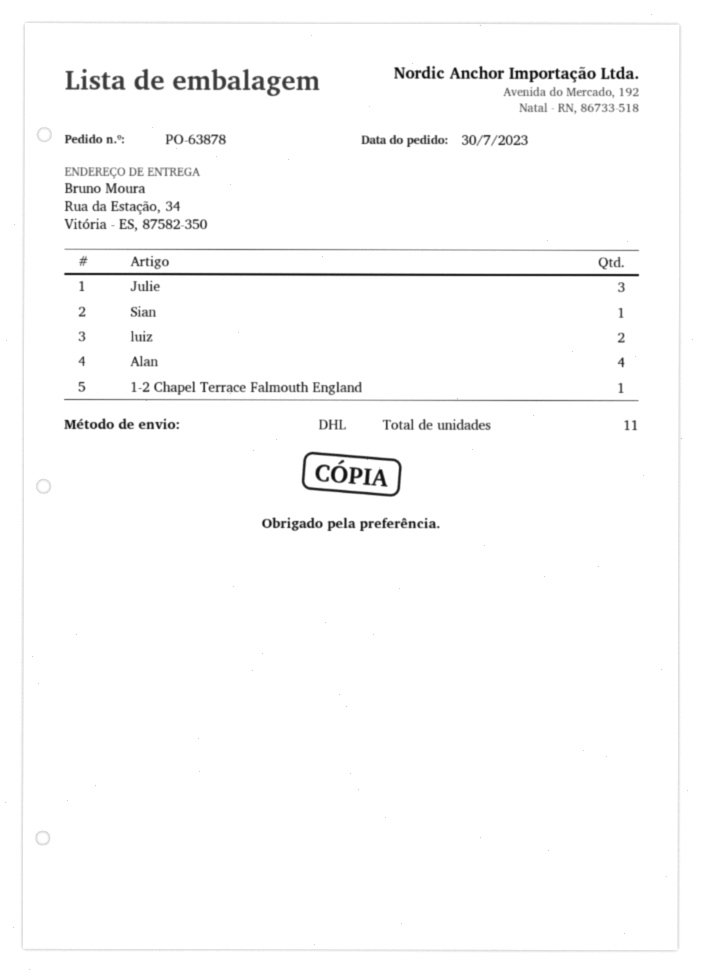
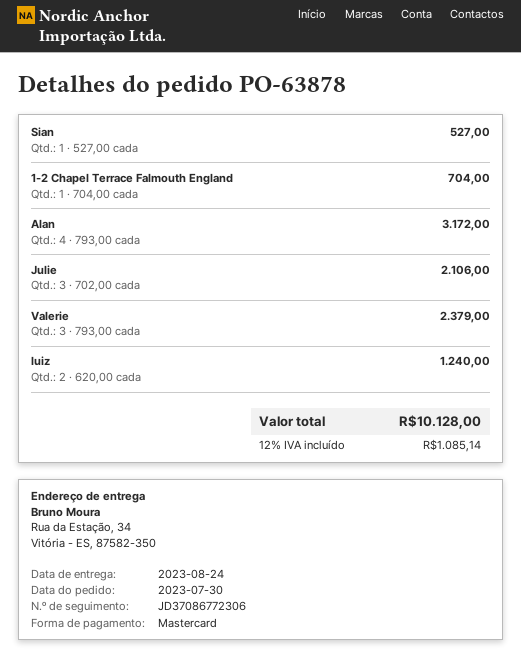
Valerie: none -> 3

